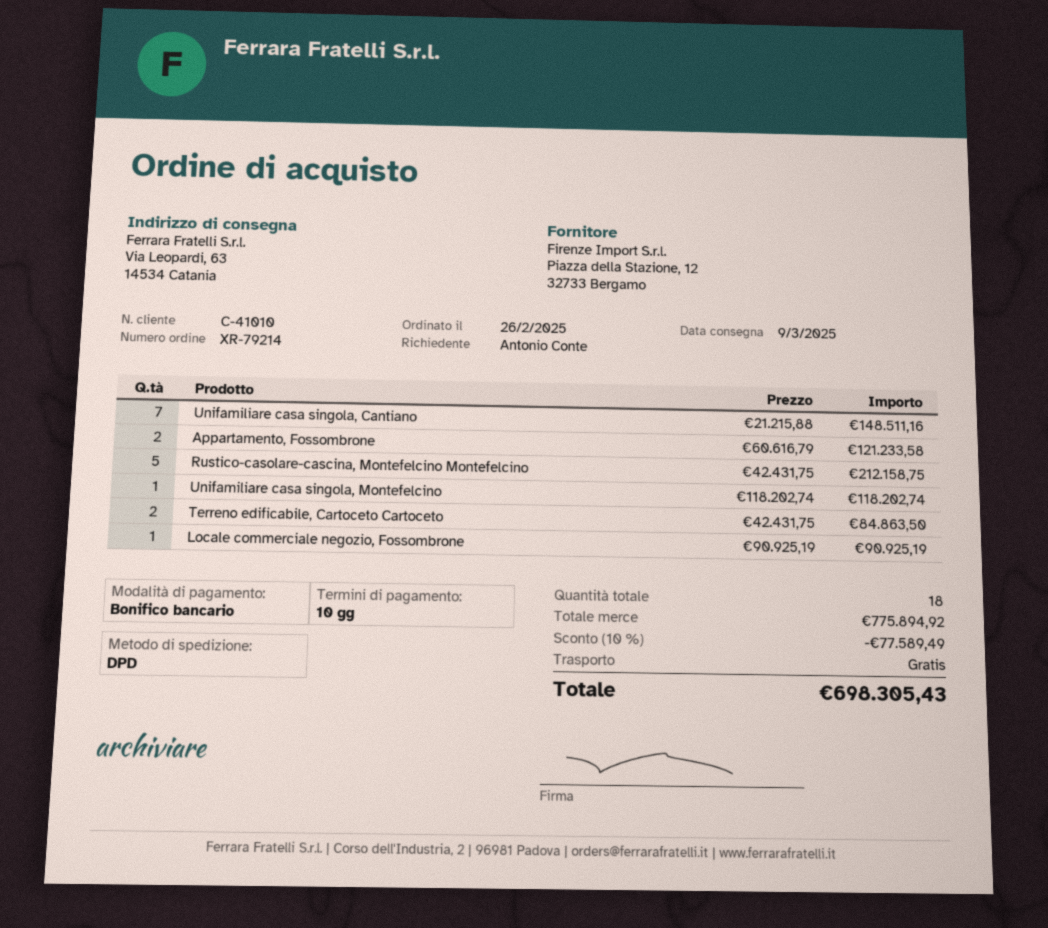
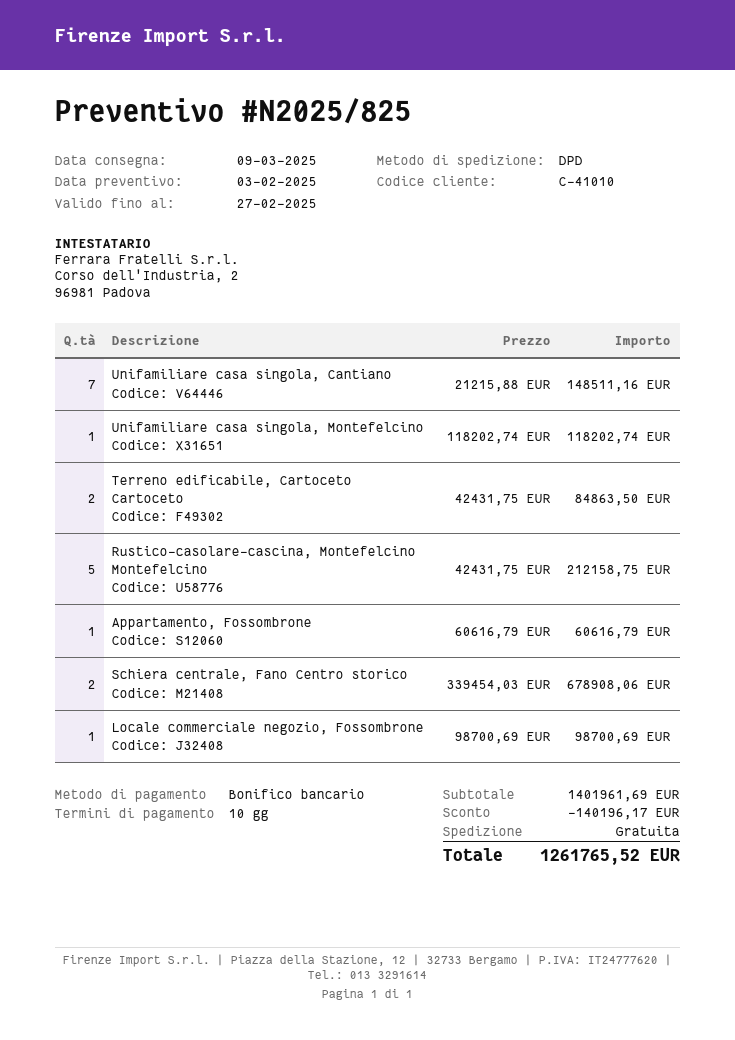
Appartamento, Fossombrone: 2 x 60616.79 = 121233.58 -> 1 x 60616.79 = 60616.79
Locale commerciale negozio, Fossombrone: 1 x 90925.19 = 90925.19 -> 1 x 98700.69 = 98700.69
Schiera centrale, Fano Centro storico: none -> 2 x 339454.03 = 678908.06
subtotal: 775894.92 -> 1401961.69
discount: 77589.49 -> 140196.17
total: 698305.43 -> 1261765.52

